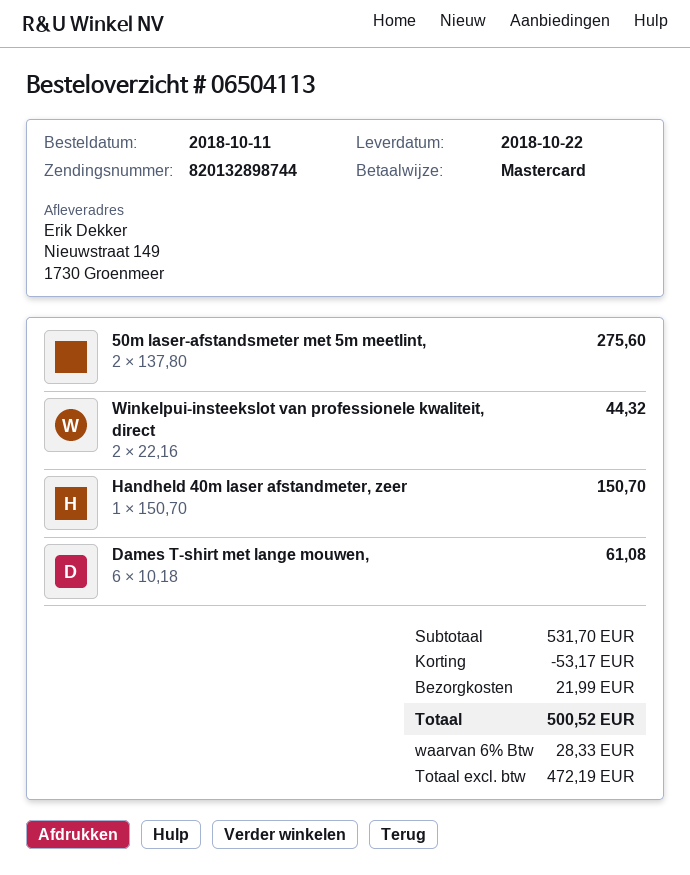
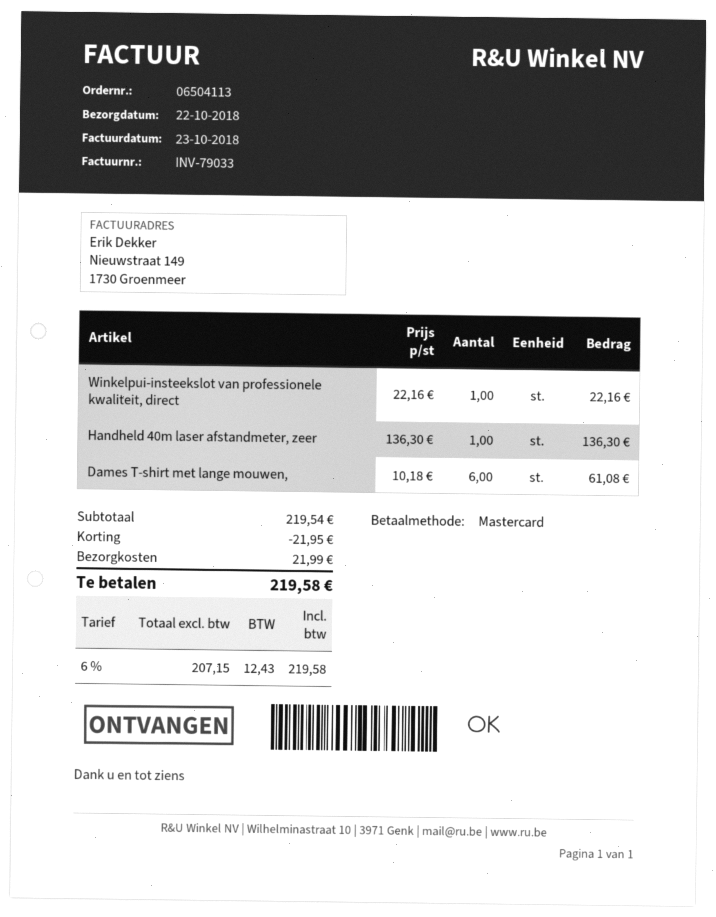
50m laser-afstandsmeter met 5m meetlint,: 2 x 137.80 = 275.60 -> none
Winkelpui-insteekslot van professionele kwaliteit, direct: 2 x 22.16 = 44.32 -> 1 x 22.16 = 22.16
Handheld 40m laser afstandmeter, zeer: 1 x 150.70 = 150.70 -> 1 x 136.30 = 136.30
subtotal: 531.70 -> 219.54
discount: 53.17 -> 21.95
net: 472.19 -> 207.15
tax: 6% = 28.33 -> 6% = 12.43
total: 500.52 -> 219.58

